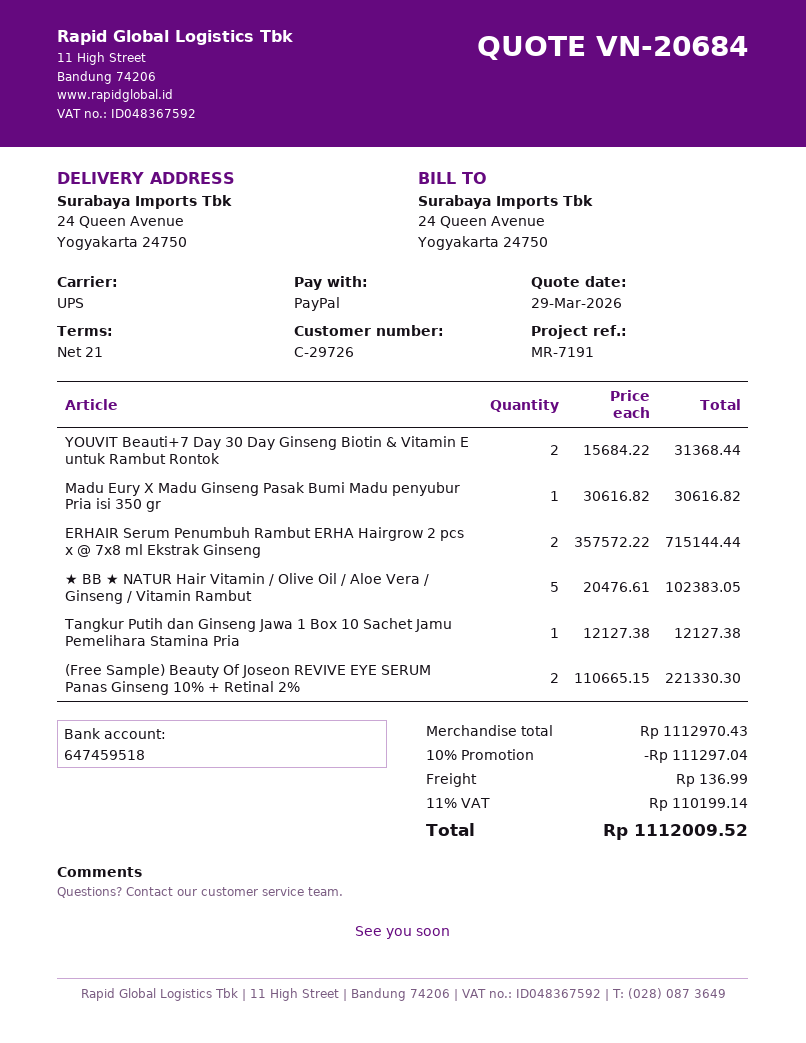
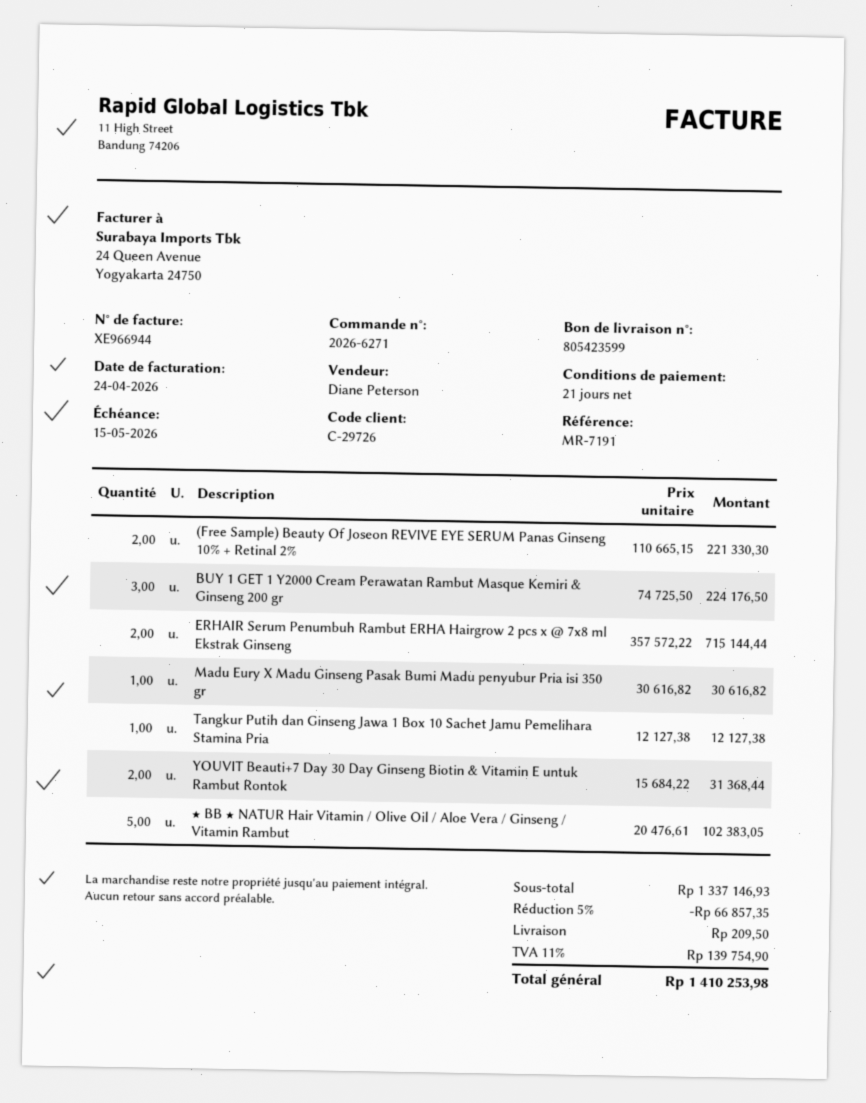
BUY 1 GET 1 Y2000 Cream Perawatan Rambut Masque Kemiri & Ginseng 200 gr: none -> 3 x 74725.50 = 224176.50
subtotal: 1112970.43 -> 1337146.93
discount: 10% = 111297.04 -> 5% = 66857.35
shipping: 136.99 -> 209.50
tax: 11% = 110199.14 -> 11% = 139754.90
total: 1112009.52 -> 1410253.98

